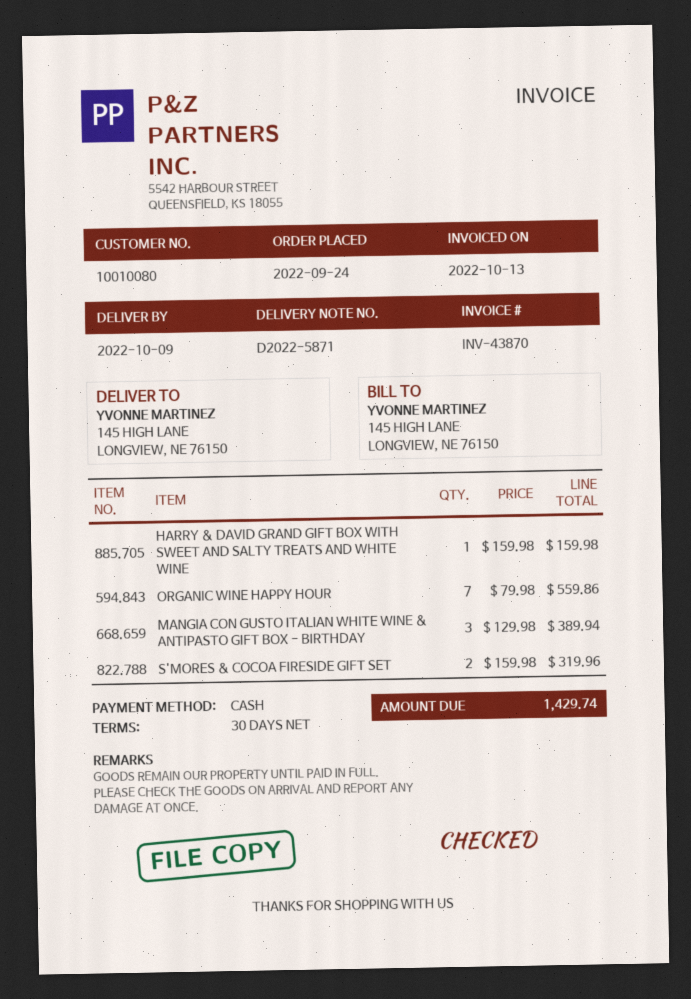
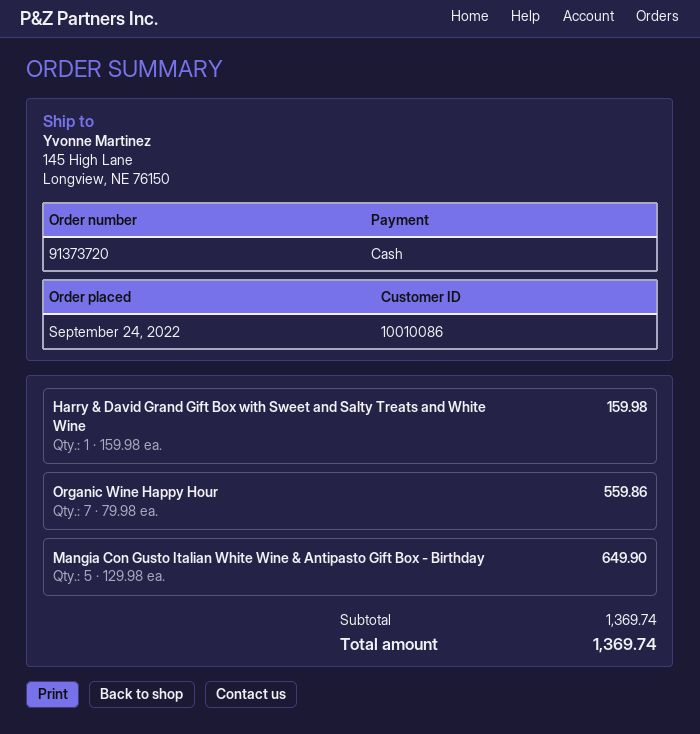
customer number: 10010080 -> 10010086
MANGIA CON GUSTO ITALIAN WHITE WINE & ANTIPASTO GIFT BOX - BIRTHDAY: 3 x 129.98 = 389.94 -> 5 x 129.98 = 649.90
S'MORES & COCOA FIRESIDE GIFT SET: 2 x 159.98 = 319.96 -> none
total: 1429.74 -> 1369.74

